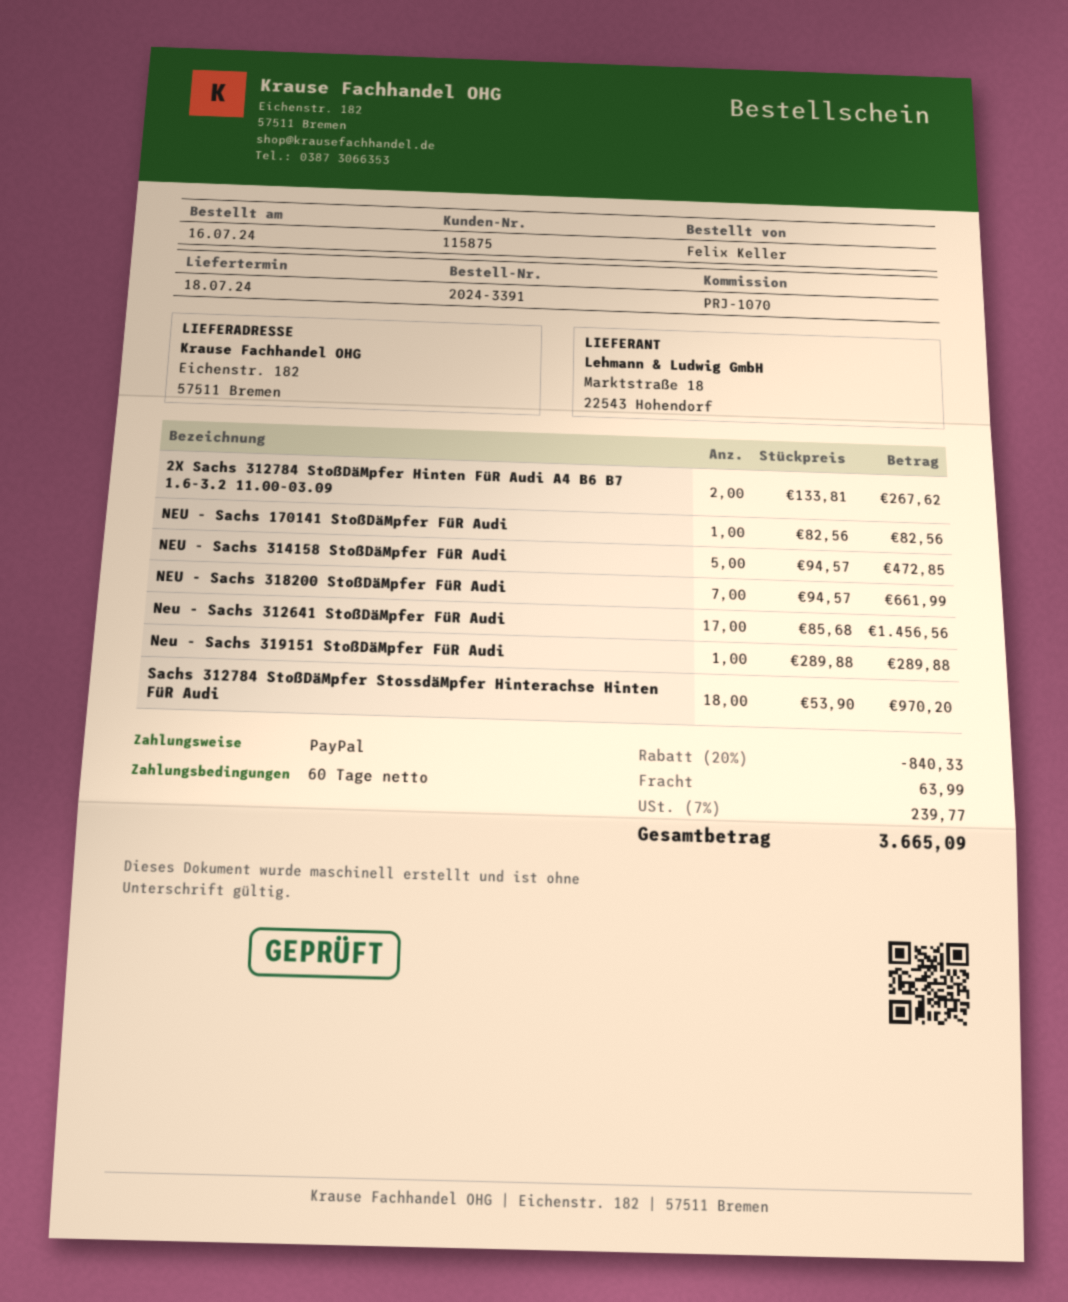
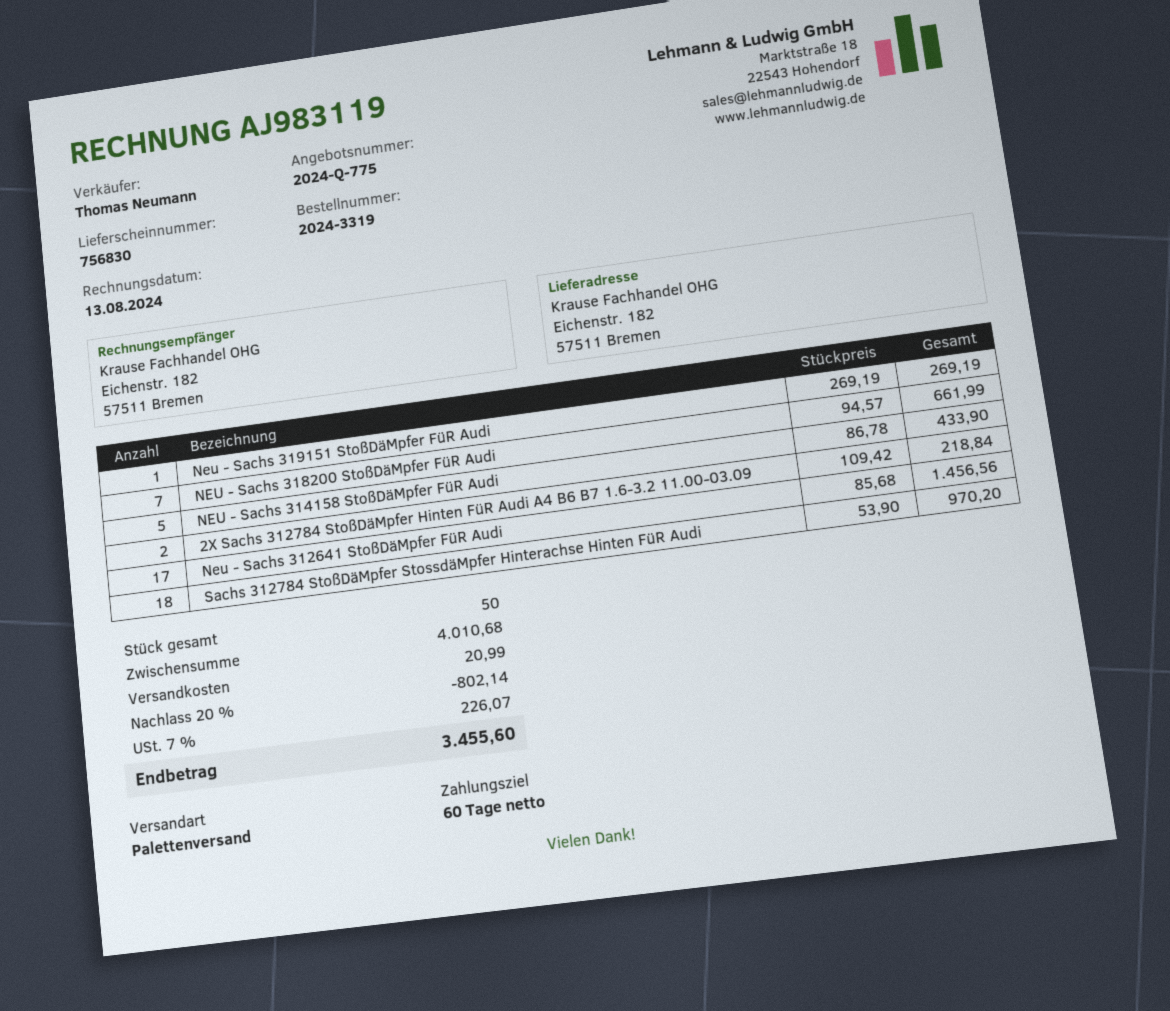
order number: 2024-3391 -> 2024-3319
2X Sachs 312784 StoßDäMpfer Hinten FüR Audi A4 B6 B7 1.6-3.2 11.00-03.09: 2 x 133.81 = 267.62 -> 2 x 109.42 = 218.84
NEU - Sachs 170141 StoßDäMpfer FüR Audi: 1 x 82.56 = 82.56 -> none
NEU - Sachs 314158 StoßDäMpfer FüR Audi: 5 x 94.57 = 472.85 -> 5 x 86.78 = 433.90
Neu - Sachs 319151 StoßDäMpfer FüR Audi: 1 x 289.88 = 289.88 -> 1 x 269.19 = 269.19
discount: 20% = 840.33 -> 20% = 802.14
shipping: 63.99 -> 20.99
tax: 7% = 239.77 -> 7% = 226.07
total: 3665.09 -> 3455.60

